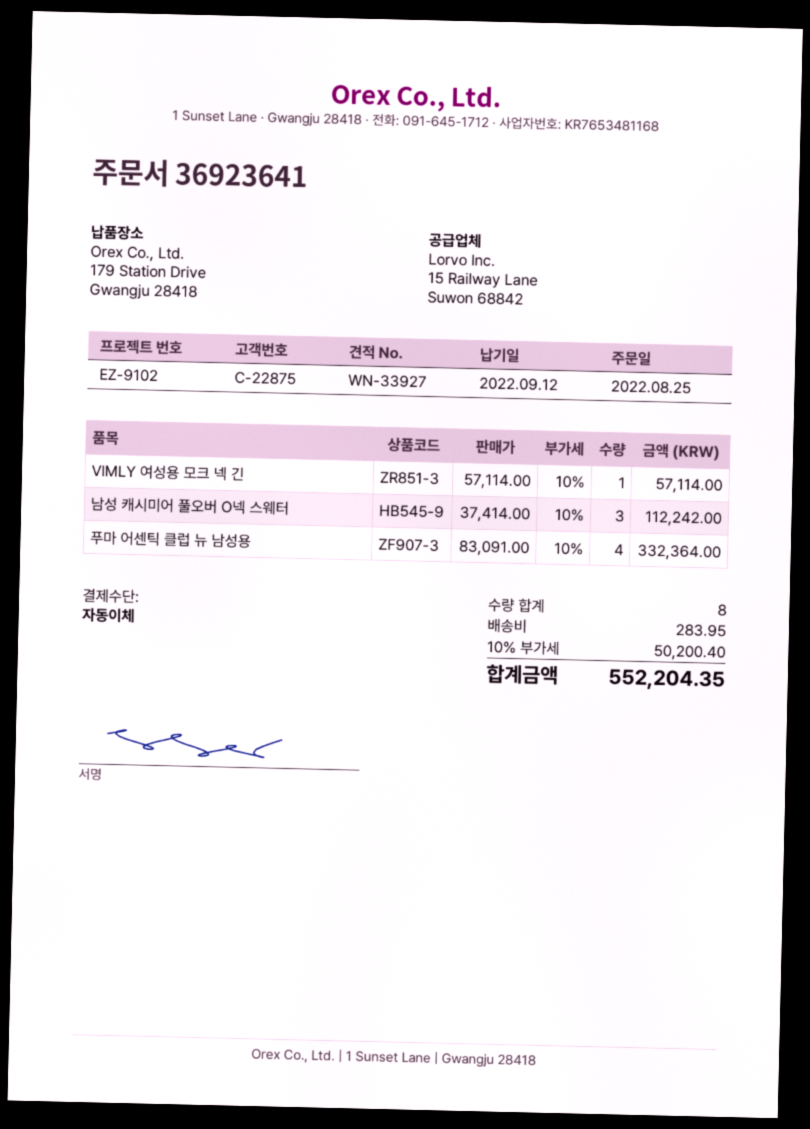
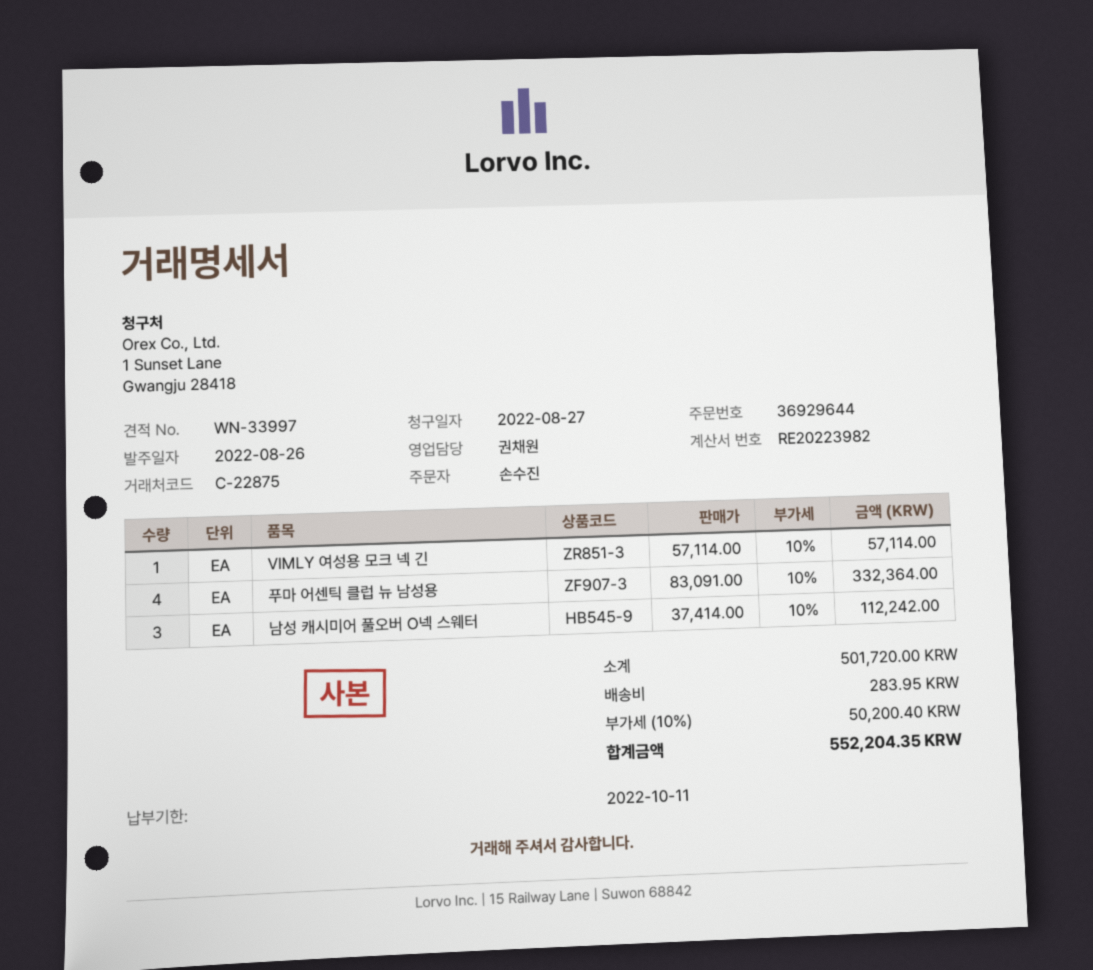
quote number: WN-33927 -> WN-33997
order number: 36923641 -> 36929644
order date: 2022-08-25 -> 2022-08-26

